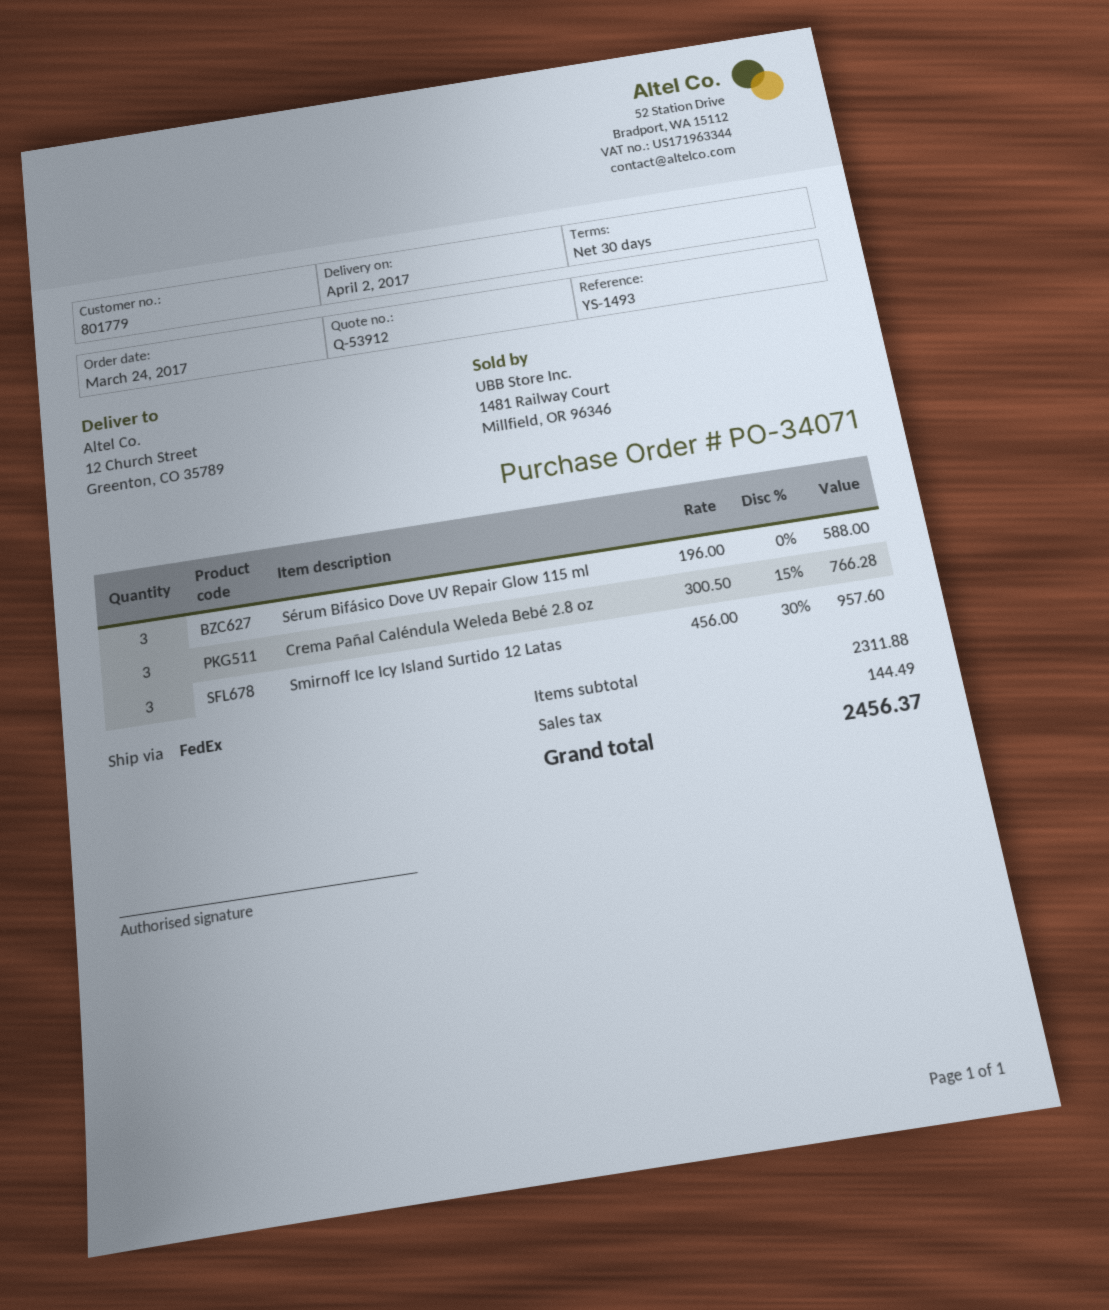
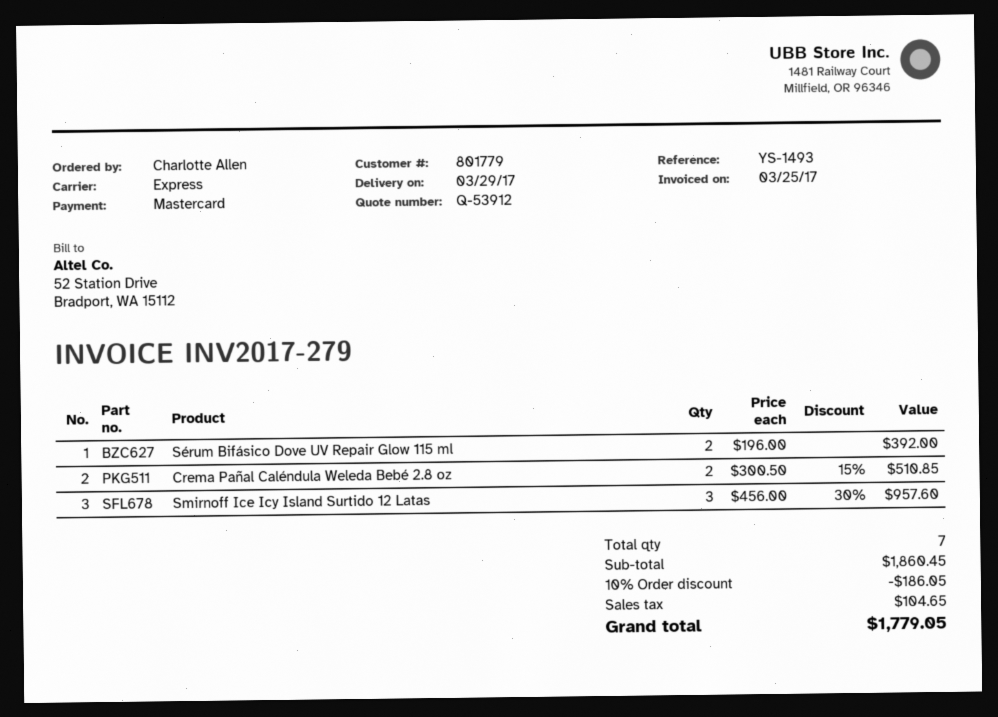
delivery date: 2017-04-02 -> 2017-03-29
shipping method: FedEx -> express
Sérum Bifásico Dove UV Repair Glow 115 ml: 3 x 196.00 = 588.00 -> 2 x 196.00 = 392.00
Crema Pañal Caléndula Weleda Bebé 2.8 oz: 3 x 300.50 - 15% = 766.28 -> 2 x 300.50 - 15% = 510.85
subtotal: 2311.88 -> 1860.45
discount: none -> 10% = 186.05
tax: 144.49 -> 104.65
total: 2456.37 -> 1779.05

